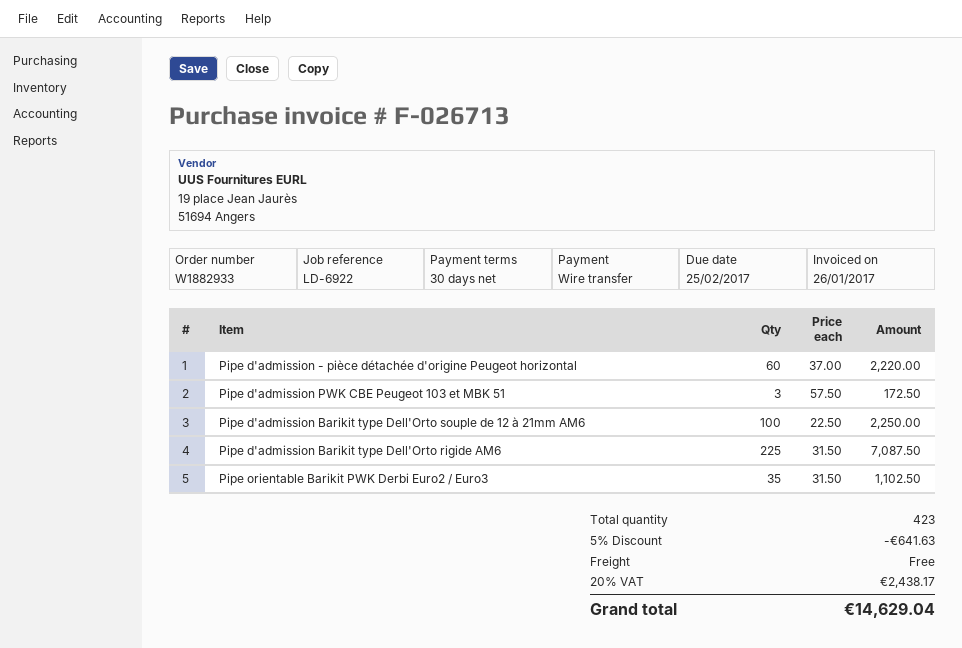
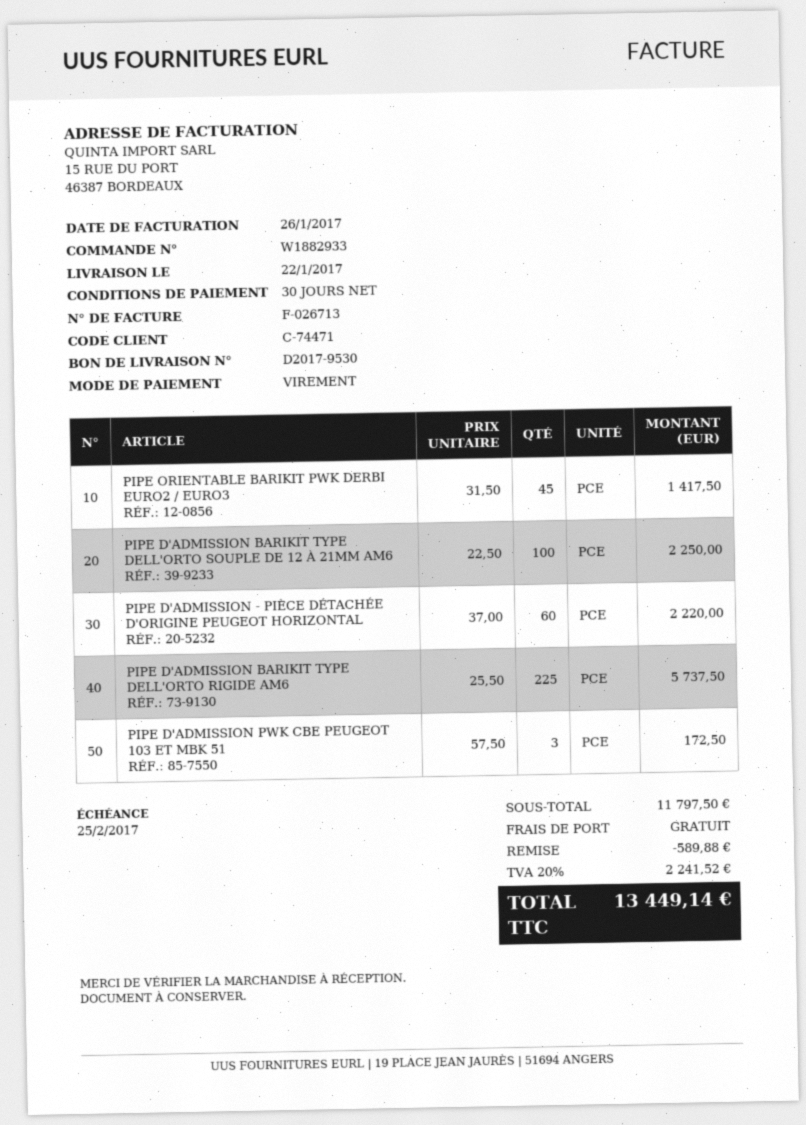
Pipe d'admission Barikit type Dell'Orto rigide AM6: 225 x 31.50 = 7087.50 -> 225 x 25.50 = 5737.50
Pipe orientable Barikit PWK Derbi Euro2 / Euro3: 35 x 31.50 = 1102.50 -> 45 x 31.50 = 1417.50
discount: 641.63 -> 589.88
tax: 20% = 2438.17 -> 20% = 2241.52
total: 14629.04 -> 13449.14

